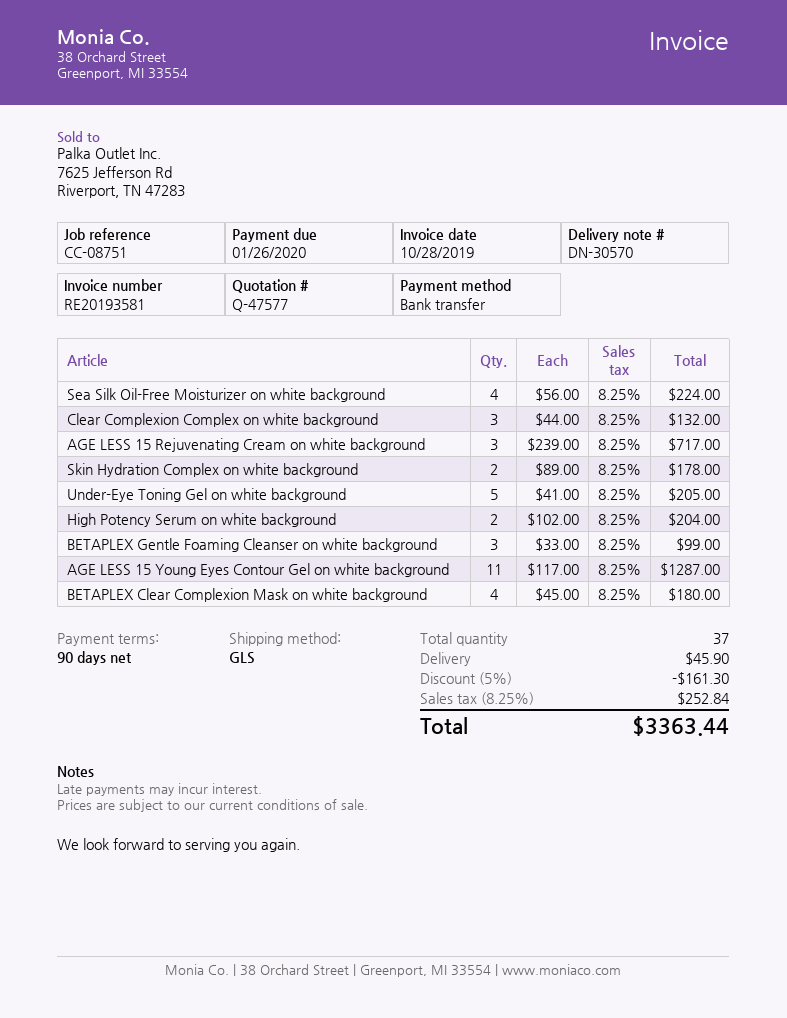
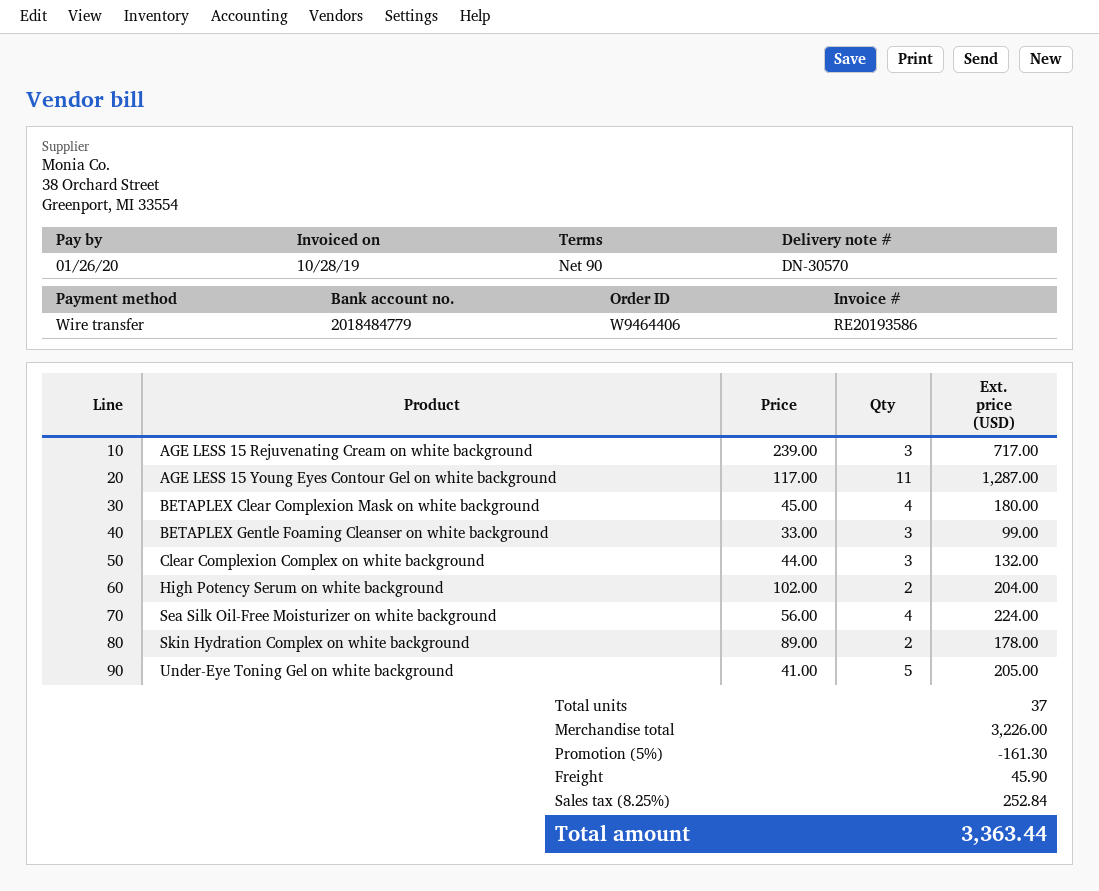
invoice number: RE20193581 -> RE20193586

